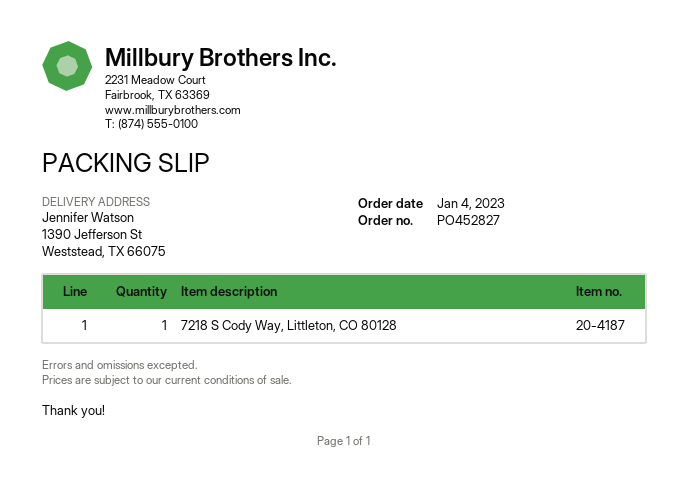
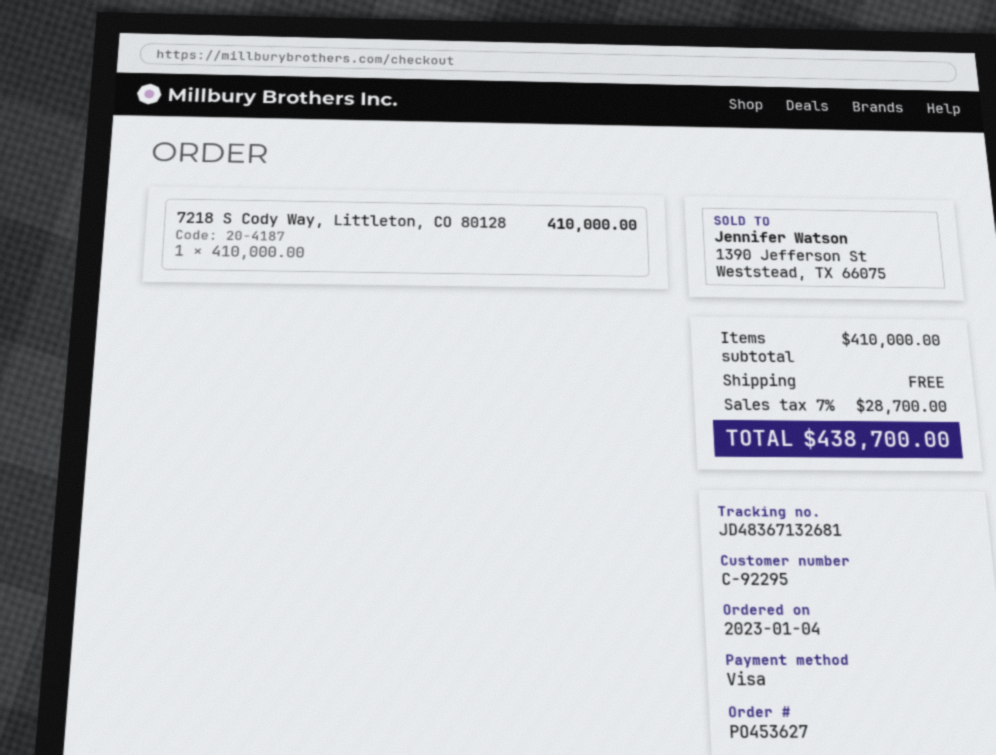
order number: PO452827 -> PO453627

